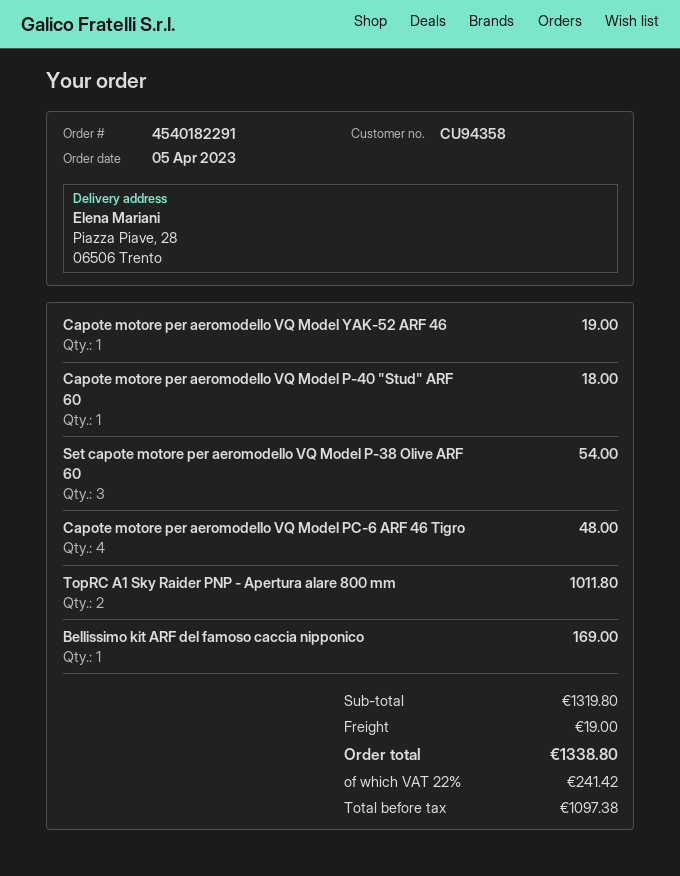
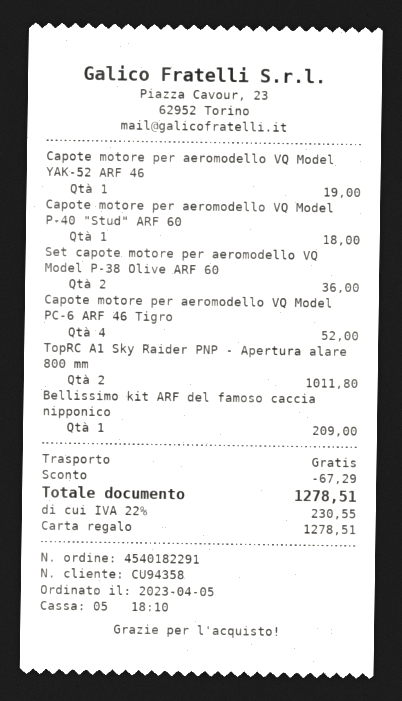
Set capote motore per aeromodello VQ Model P-38 Olive ARF 60: 3 for 54.00 -> 2 for 36.00
Capote motore per aeromodello VQ Model PC-6 ARF 46 Tigro: 4 for 48.00 -> 4 for 52.00
Bellissimo kit ARF del famoso caccia nipponico: 1 for 169.00 -> 1 for 209.00
discount: none -> 67.29
shipping: 19.00 -> 0.00
tax: 22% = 241.42 -> 22% = 230.55
total: 1338.80 -> 1278.51

